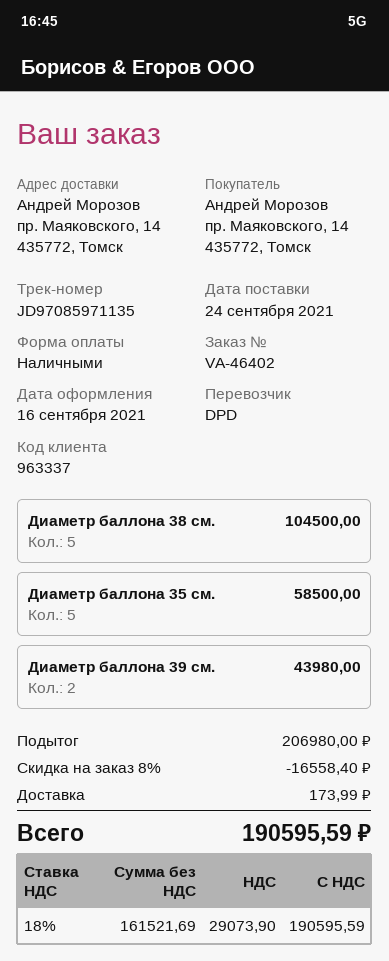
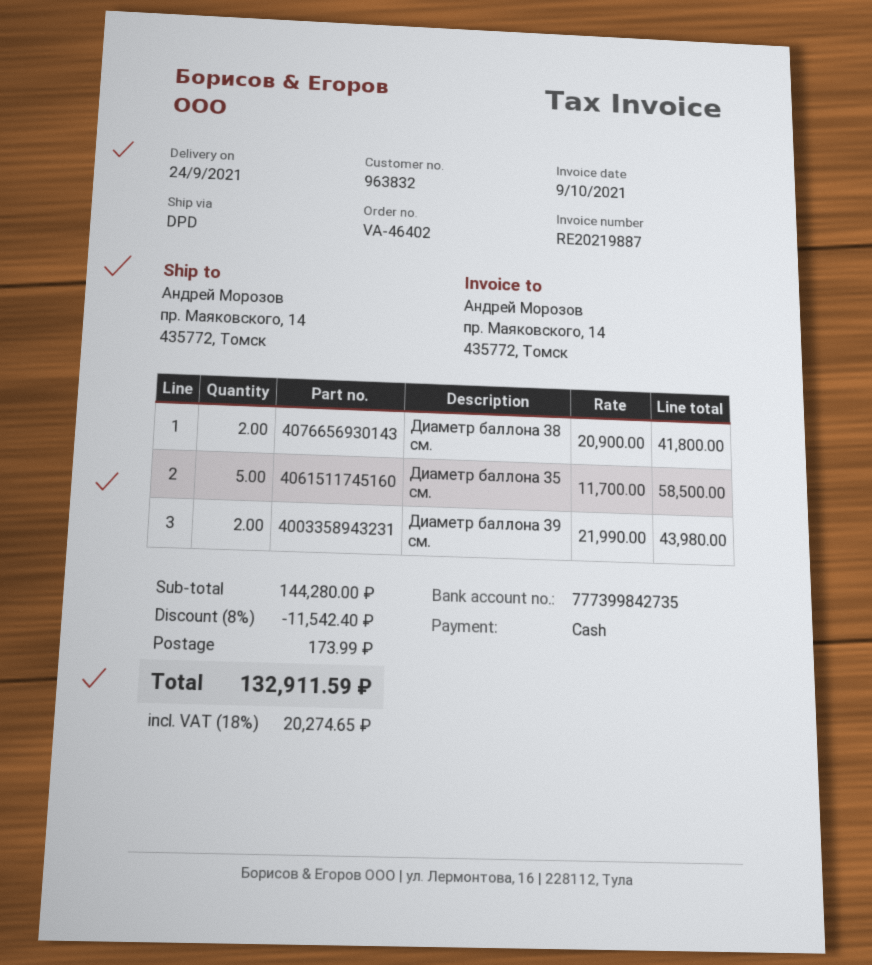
customer number: 963337 -> 963832
Диаметр баллона 38 см.: 5 for 104500.00 -> 2 for 41800.00
subtotal: 206980.00 -> 144280.00
discount: 8% = 16558.40 -> 8% = 11542.40
tax: 18% = 29073.90 -> 18% = 20274.65
total: 190595.59 -> 132911.59

